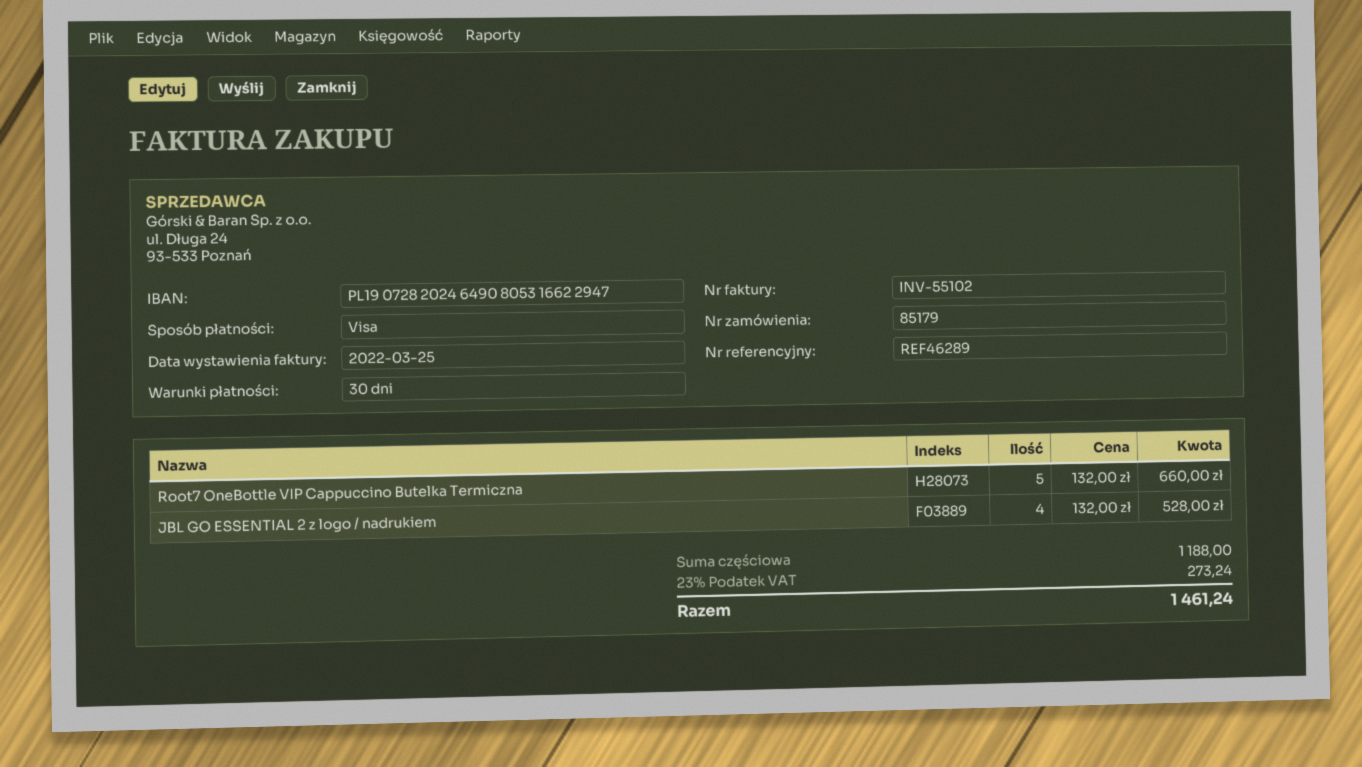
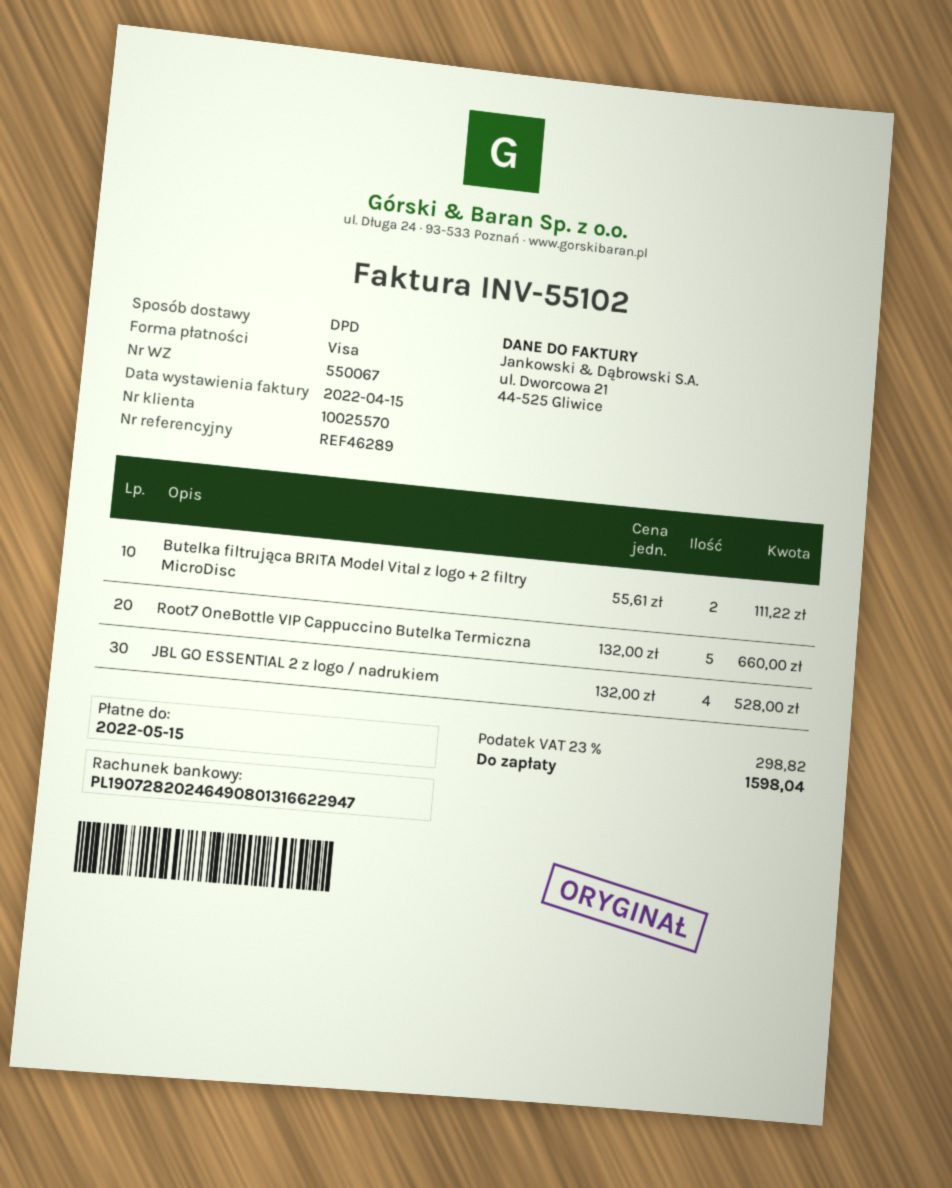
invoice date: 2022-03-25 -> 2022-04-15
bank account: PL19072820246490805316622947 -> PL19072820246490801316622947
Butelka filtrująca BRITA Model Vital z logo + 2 filtry MicroDisc: none -> 2 x 55.61 = 111.22
tax: 23% = 273.24 -> 23% = 298.82
total: 1461.24 -> 1598.04

